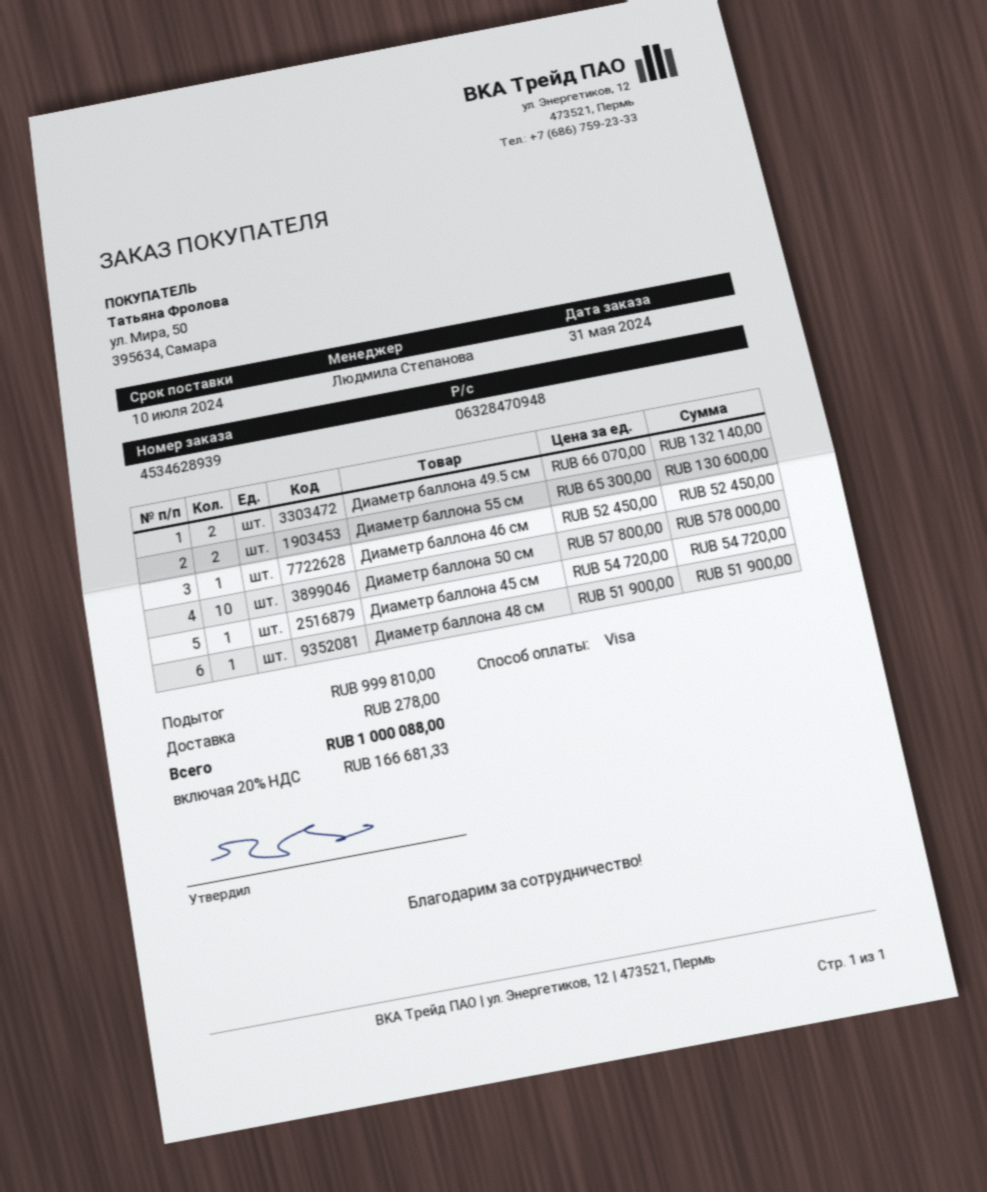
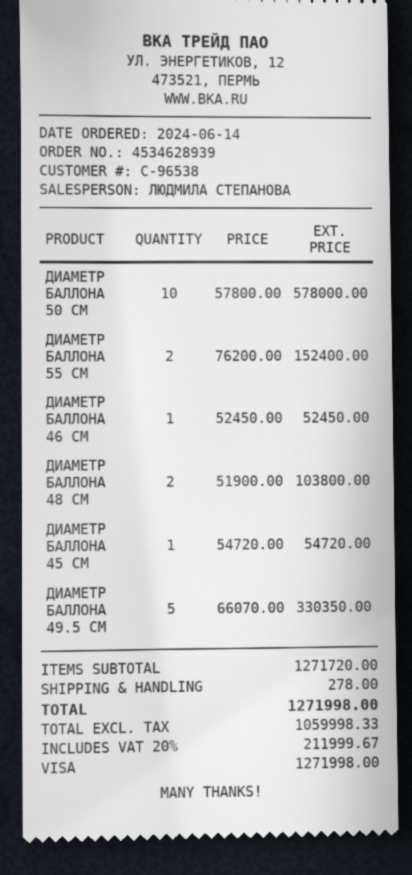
order date: 2024-05-31 -> 2024-06-14
Диаметр баллона 49.5 см: 2 x 66070.00 = 132140.00 -> 5 x 66070.00 = 330350.00
Диаметр баллона 55 см: 2 x 65300.00 = 130600.00 -> 2 x 76200.00 = 152400.00
Диаметр баллона 48 см: 1 x 51900.00 = 51900.00 -> 2 x 51900.00 = 103800.00
subtotal: 999810.00 -> 1271720.00
tax: 20% = 166681.33 -> 20% = 211999.67
total: 1000088.00 -> 1271998.00

